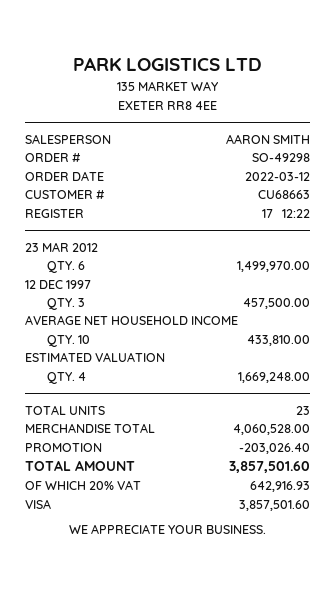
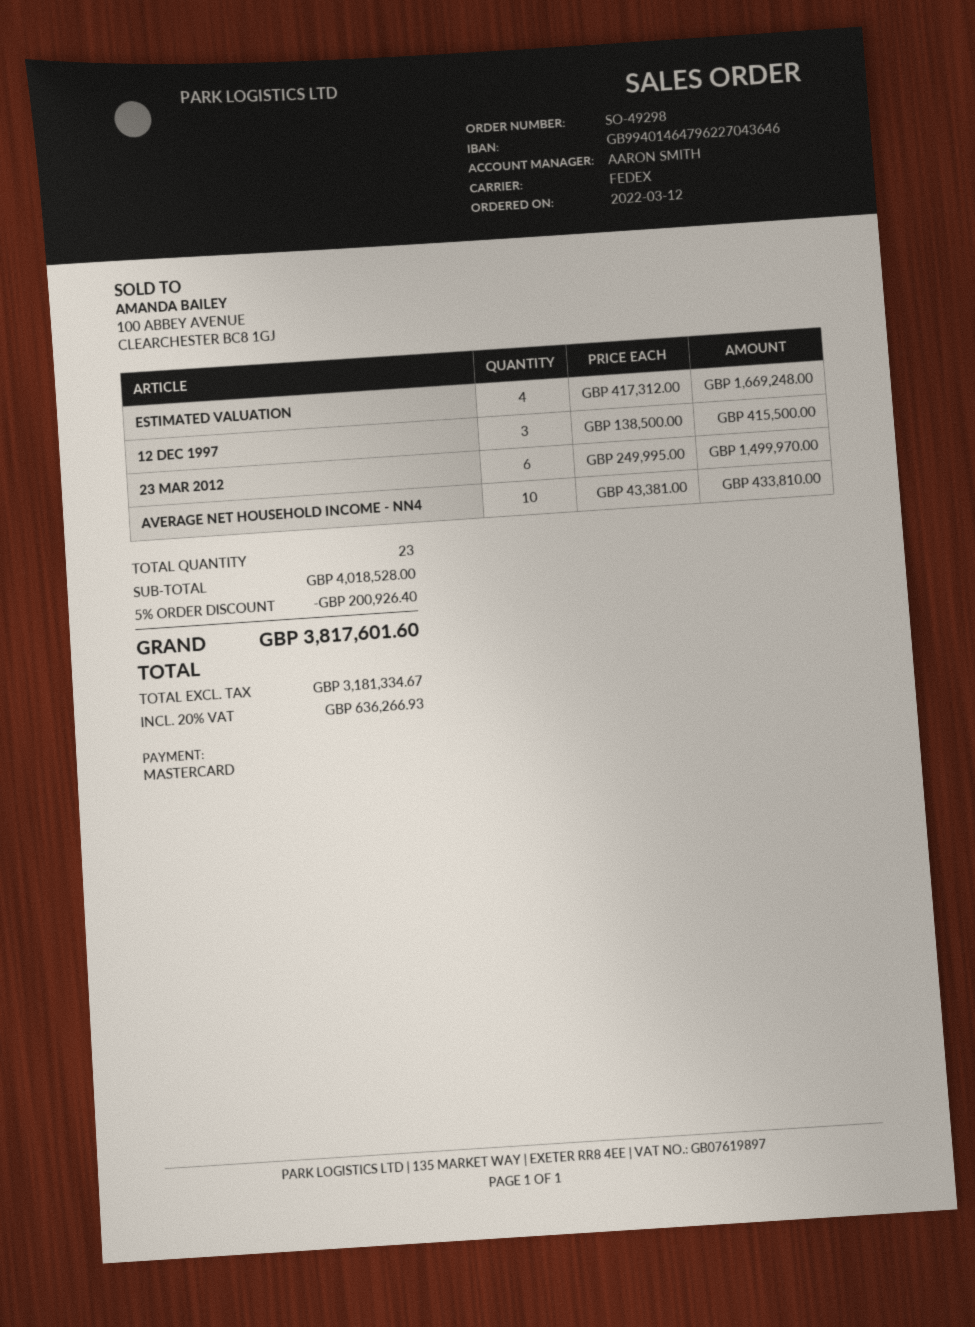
payment method: Visa -> Mastercard
12 DEC 1997: 3 for 457500.00 -> 3 for 415500.00
subtotal: 4060528.00 -> 4018528.00
discount: 203026.40 -> 200926.40
tax: 20% = 642916.93 -> 20% = 636266.93
total: 3857501.60 -> 3817601.60

